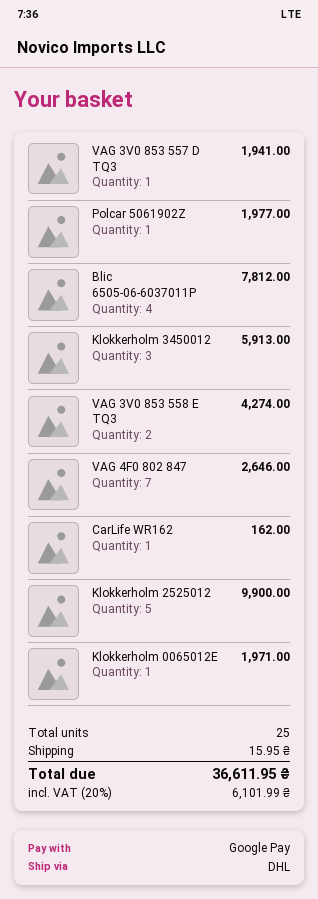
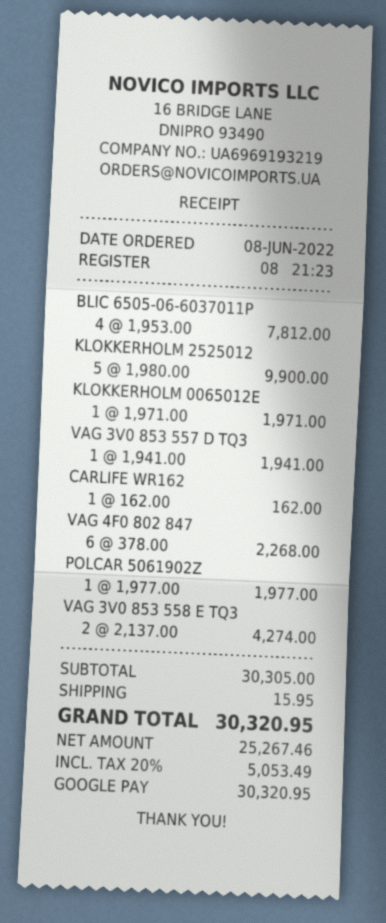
Klokkerholm 3450012: 3 for 5913.00 -> none
VAG 4F0 802 847: 7 for 2646.00 -> 6 for 2268.00
tax: 20% = 6101.99 -> 20% = 5053.49
total: 36611.95 -> 30320.95

